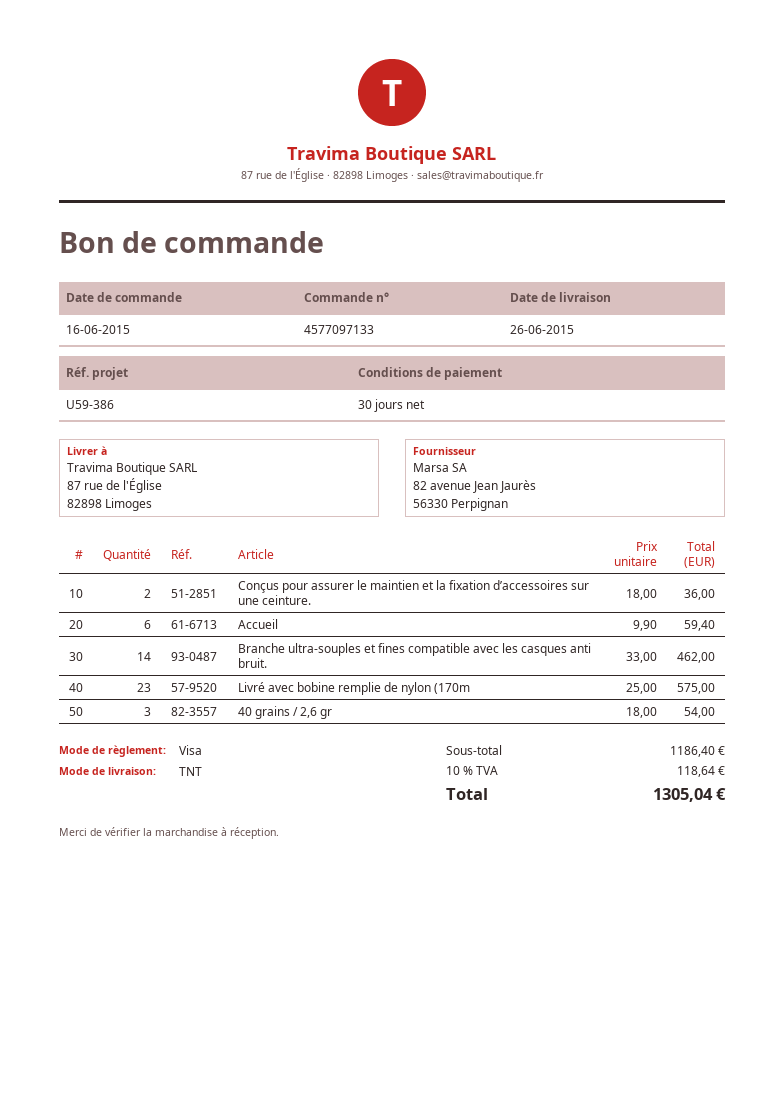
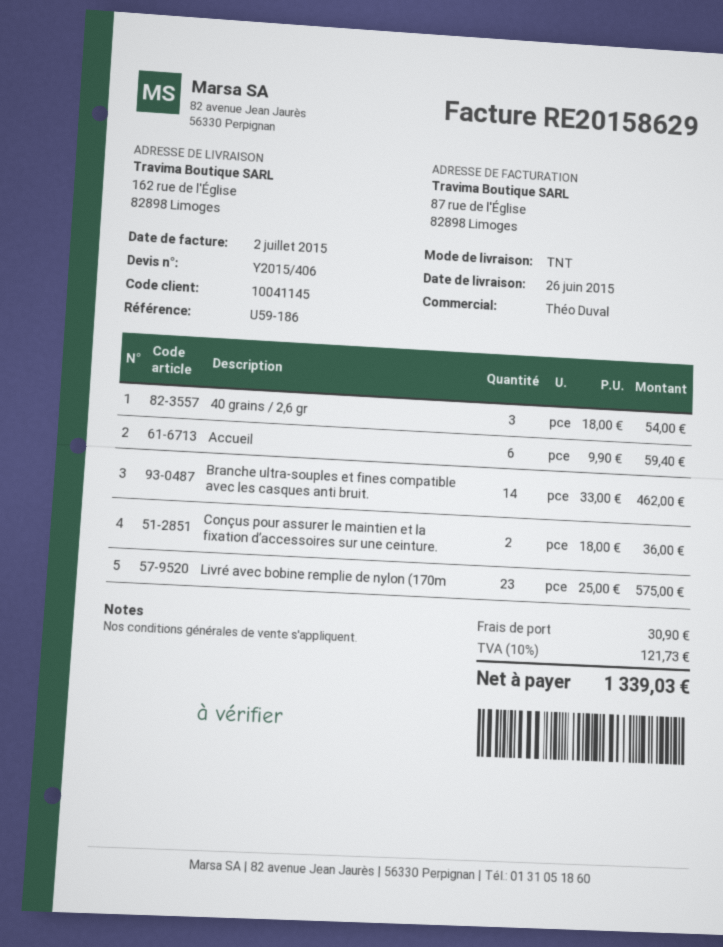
reference: U59-386 -> U59-186
ship to: 87 rue de l'Église, 82898 Limoges -> 162 rue de l'Église, 82898 Limoges
shipping: none -> 30.90
tax: 10% = 118.64 -> 10% = 121.73
total: 1305.04 -> 1339.03

